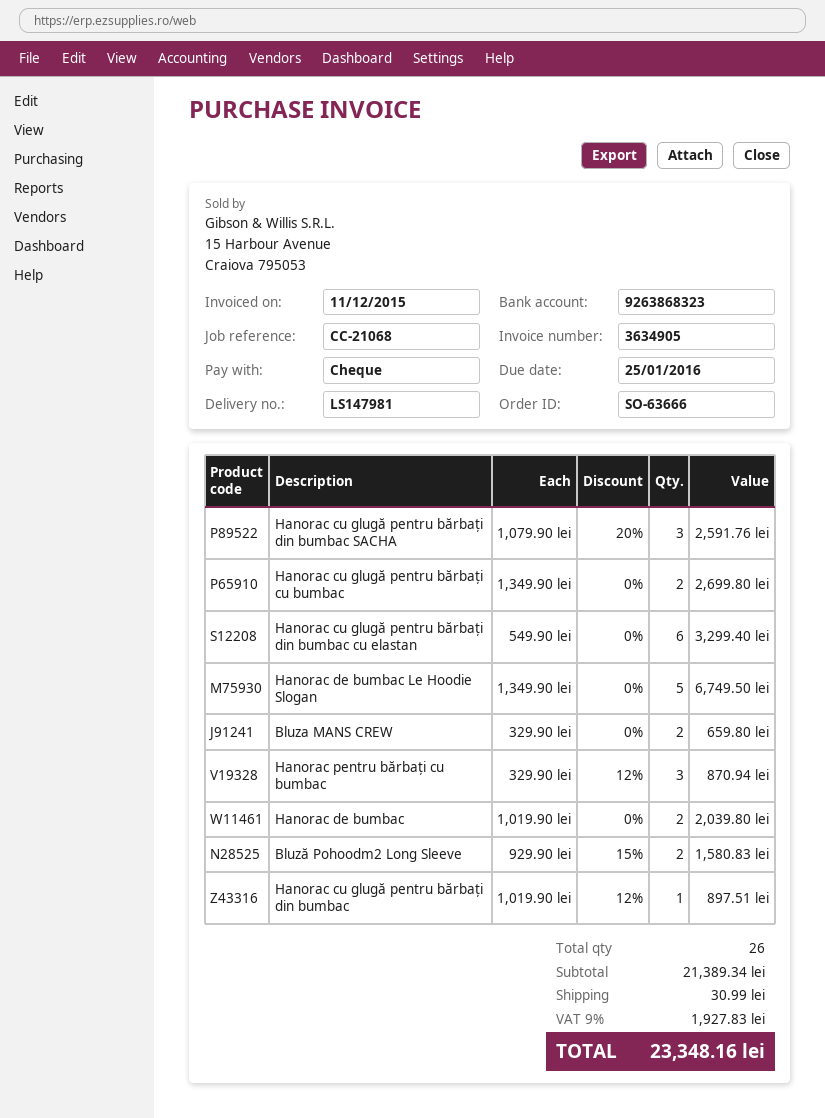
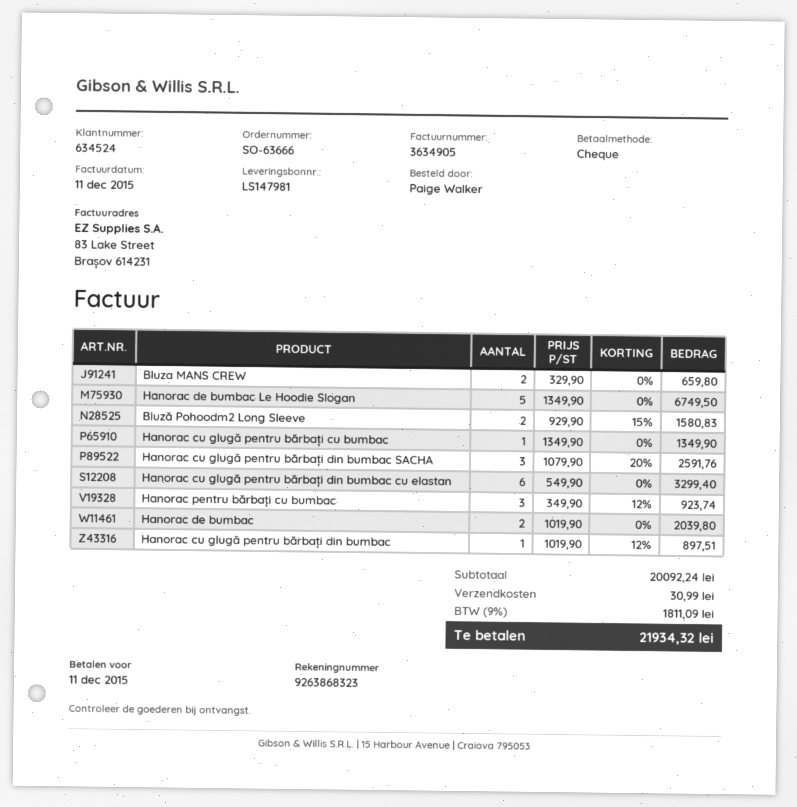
due date: 2016-01-25 -> 2015-12-11
Hanorac cu glugă pentru bărbați cu bumbac: 2 x 1349.90 = 2699.80 -> 1 x 1349.90 = 1349.90
Hanorac pentru bărbați cu bumbac: 3 x 329.90 - 12% = 870.94 -> 3 x 349.90 - 12% = 923.74
subtotal: 21389.34 -> 20092.24
tax: 9% = 1927.83 -> 9% = 1811.09
total: 23348.16 -> 21934.32

